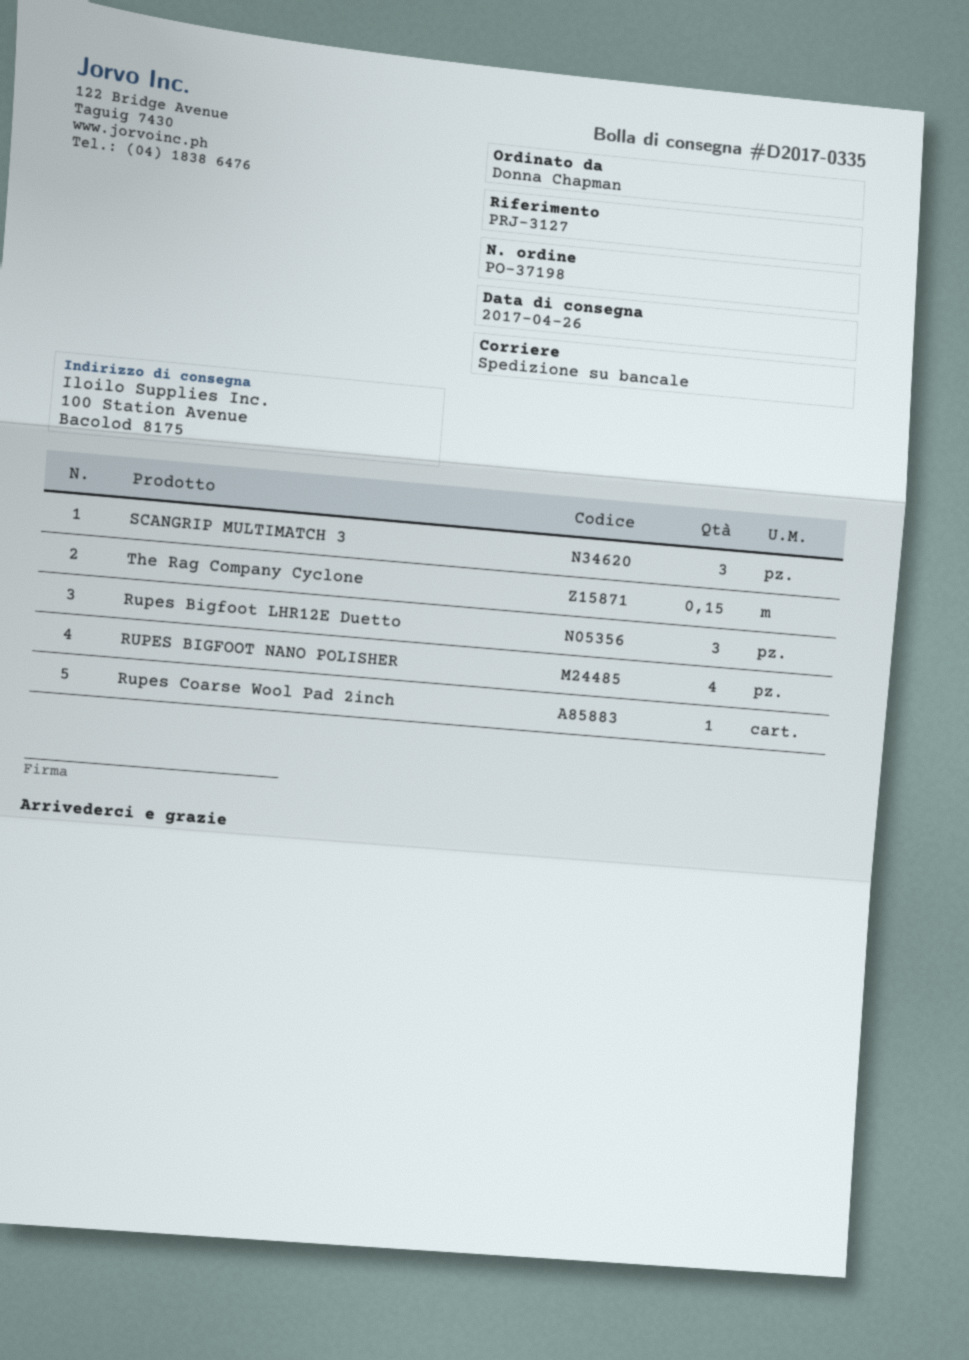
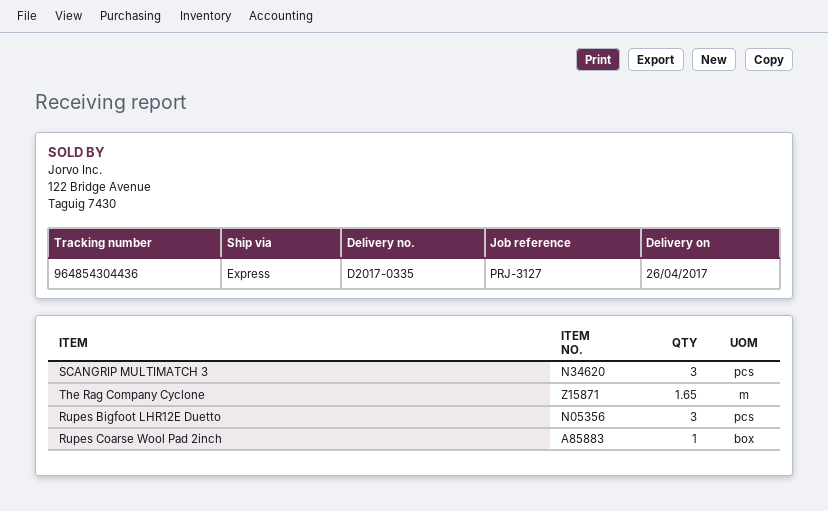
shipping method: pallet freight -> express
The Rag Company Cyclone: 0.15 -> 1.65
RUPES BIGFOOT NANO POLISHER: 4 -> none

